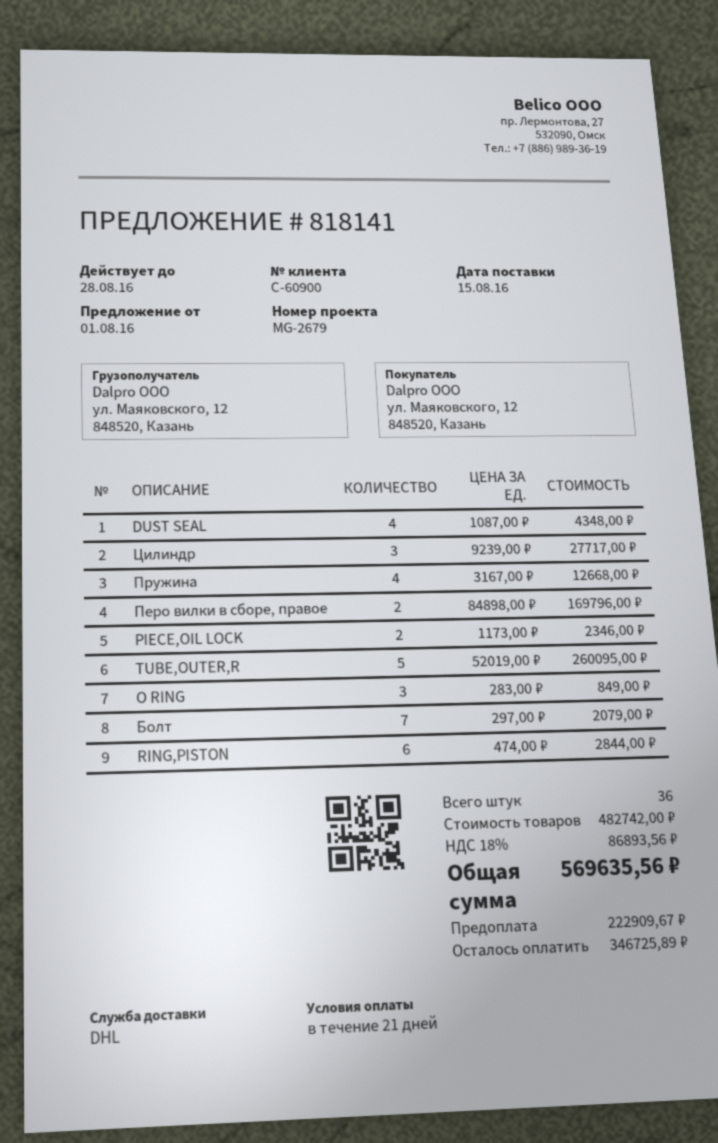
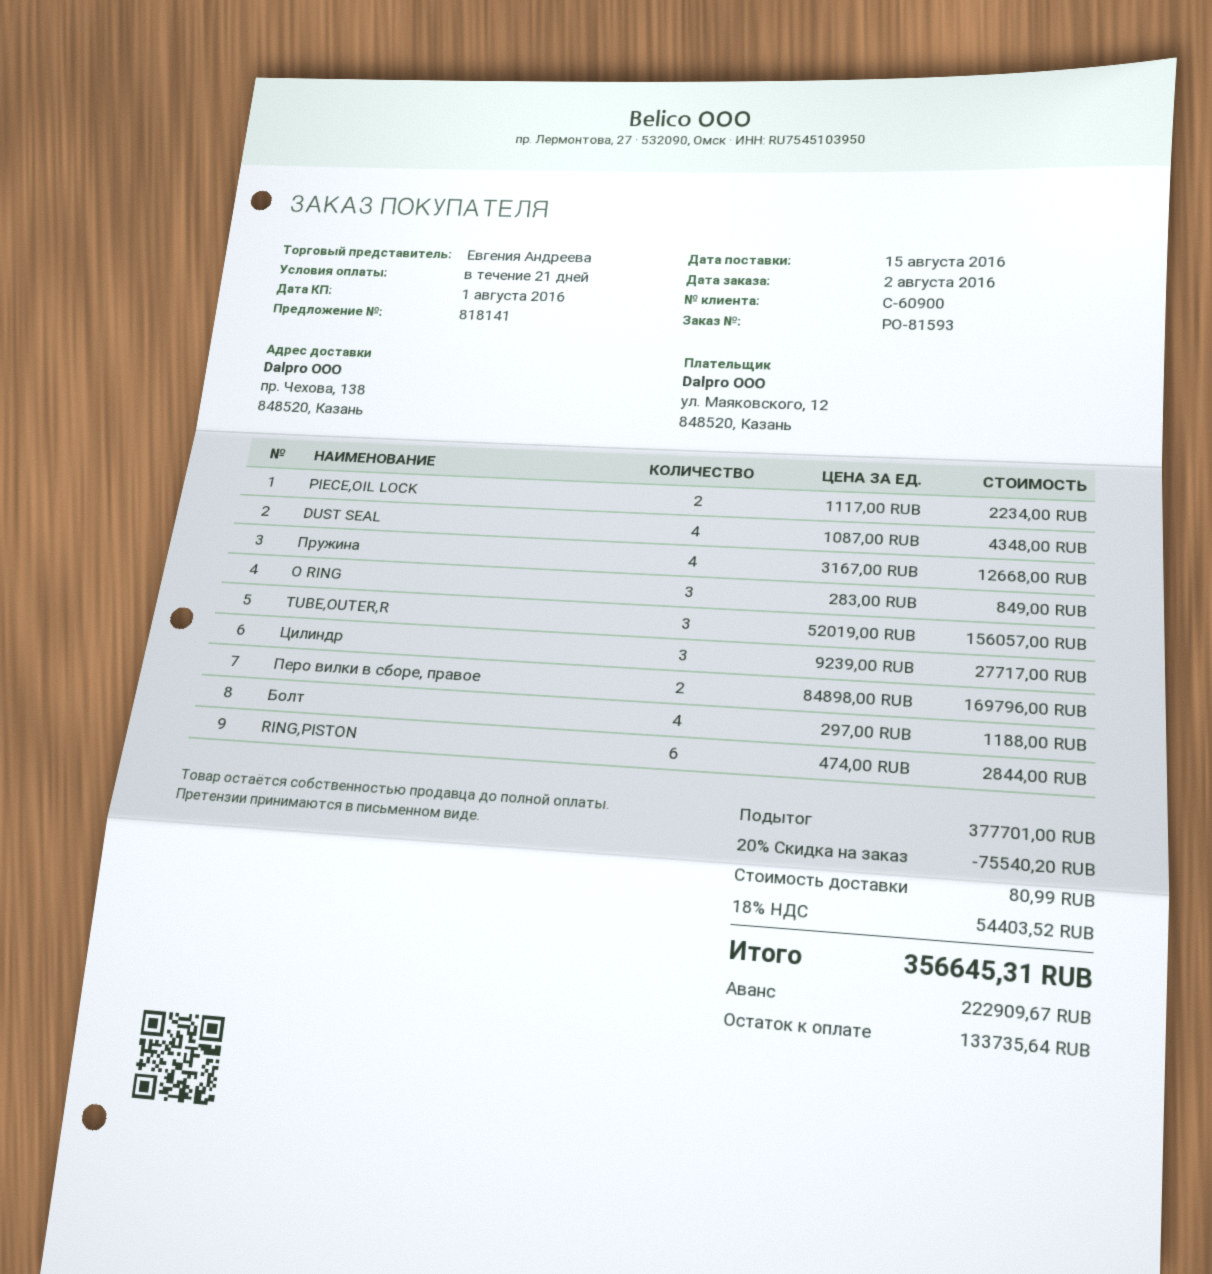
ship to: ул. Маяковского, 12, 848520, Казань -> пр. Чехова, 138, 848520, Казань
PIECE,OIL LOCK: 2 x 1173.00 = 2346.00 -> 2 x 1117.00 = 2234.00
TUBE,OUTER,R: 5 x 52019.00 = 260095.00 -> 3 x 52019.00 = 156057.00
Болт: 7 x 297.00 = 2079.00 -> 4 x 297.00 = 1188.00
subtotal: 482742.00 -> 377701.00
discount: none -> 20% = 75540.20
shipping: none -> 80.99
tax: 18% = 86893.56 -> 18% = 54403.52
total: 569635.56 -> 356645.31
balance: 346725.89 -> 133735.64

